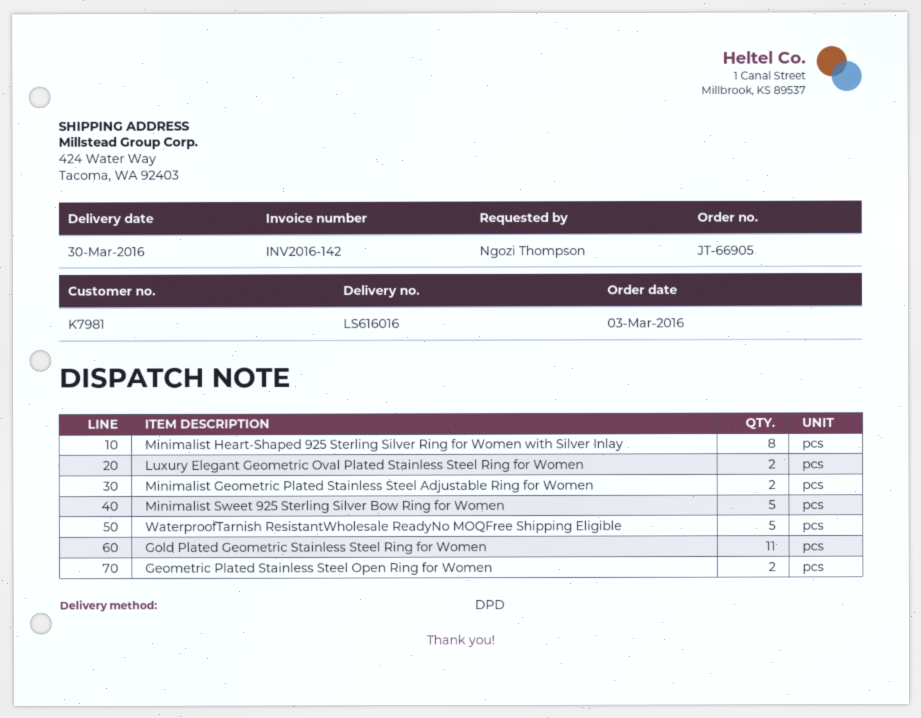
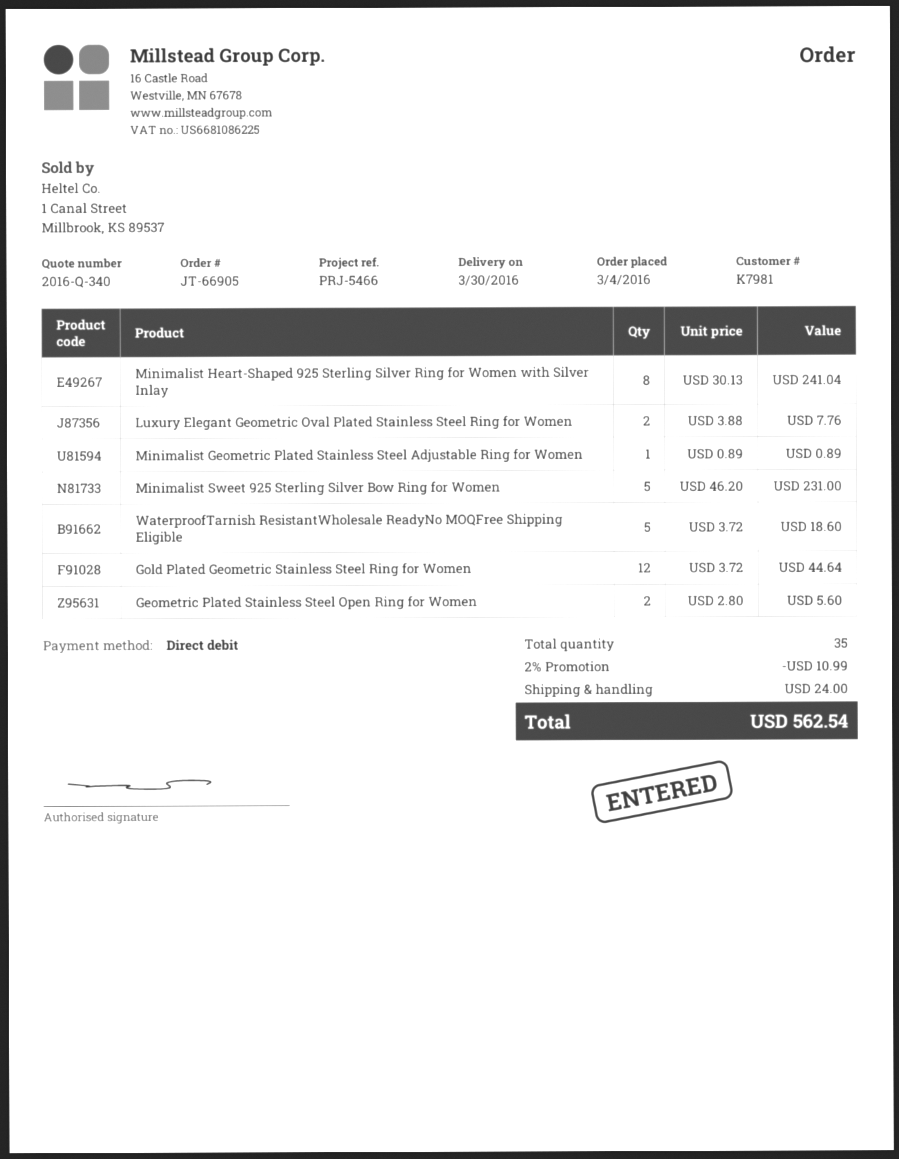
order date: 2016-03-03 -> 2016-03-04
Minimalist Geometric Plated Stainless Steel Adjustable Ring for Women: 2 -> 1
Gold Plated Geometric Stainless Steel Ring for Women: 11 -> 12

